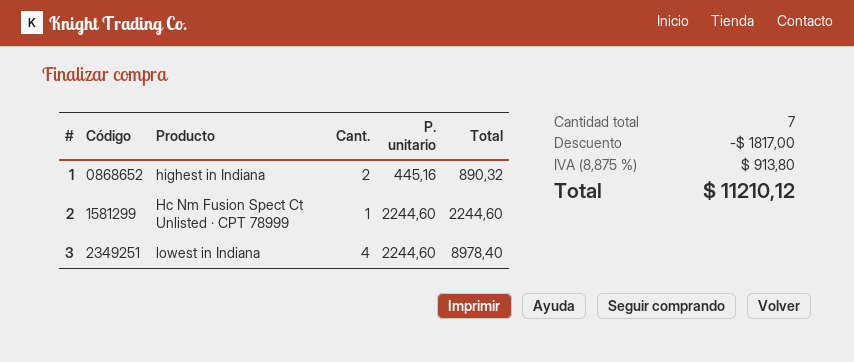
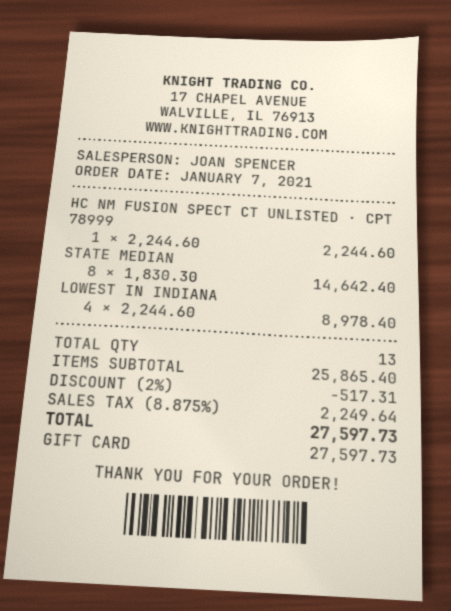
highest in Indiana: 2 x 445.16 = 890.32 -> none
STATE MEDIAN: none -> 8 x 1830.30 = 14642.40
total quantity: 7 -> 13
discount: 1817.00 -> 517.31
tax: 8.875% = 913.80 -> 8.875% = 2249.64
total: 11210.12 -> 27597.73

